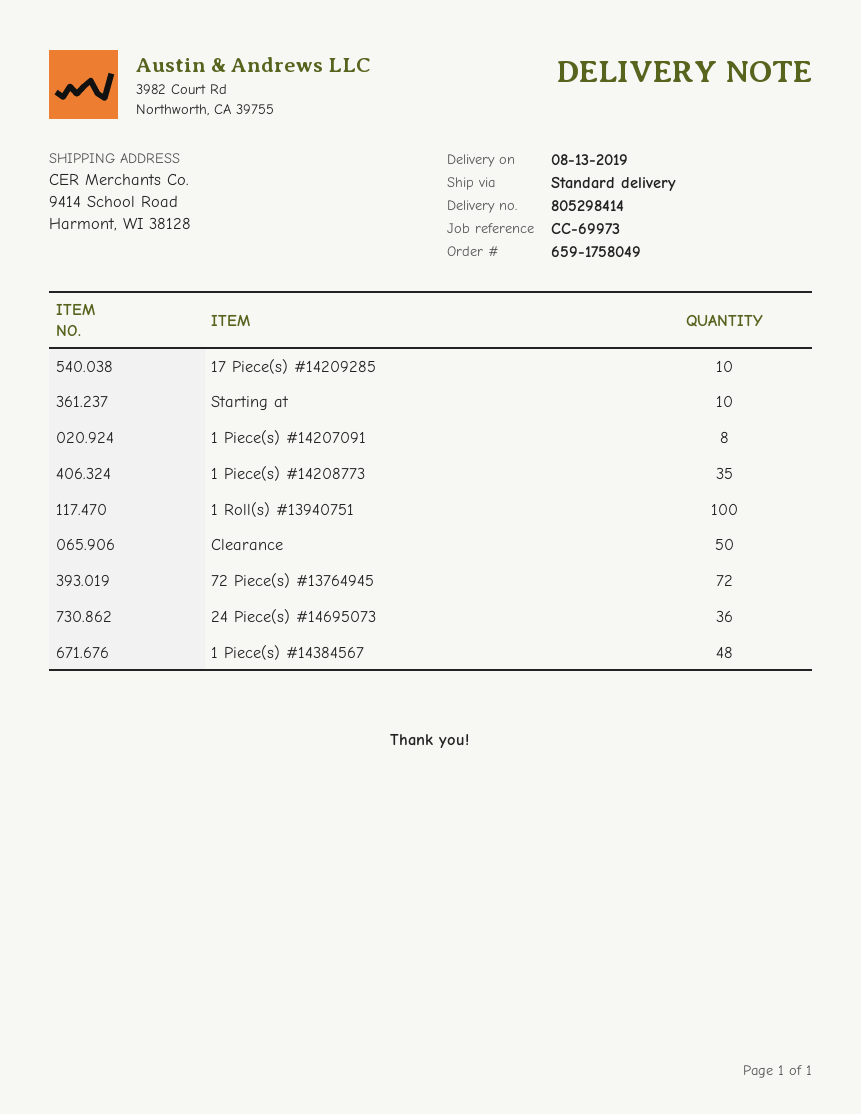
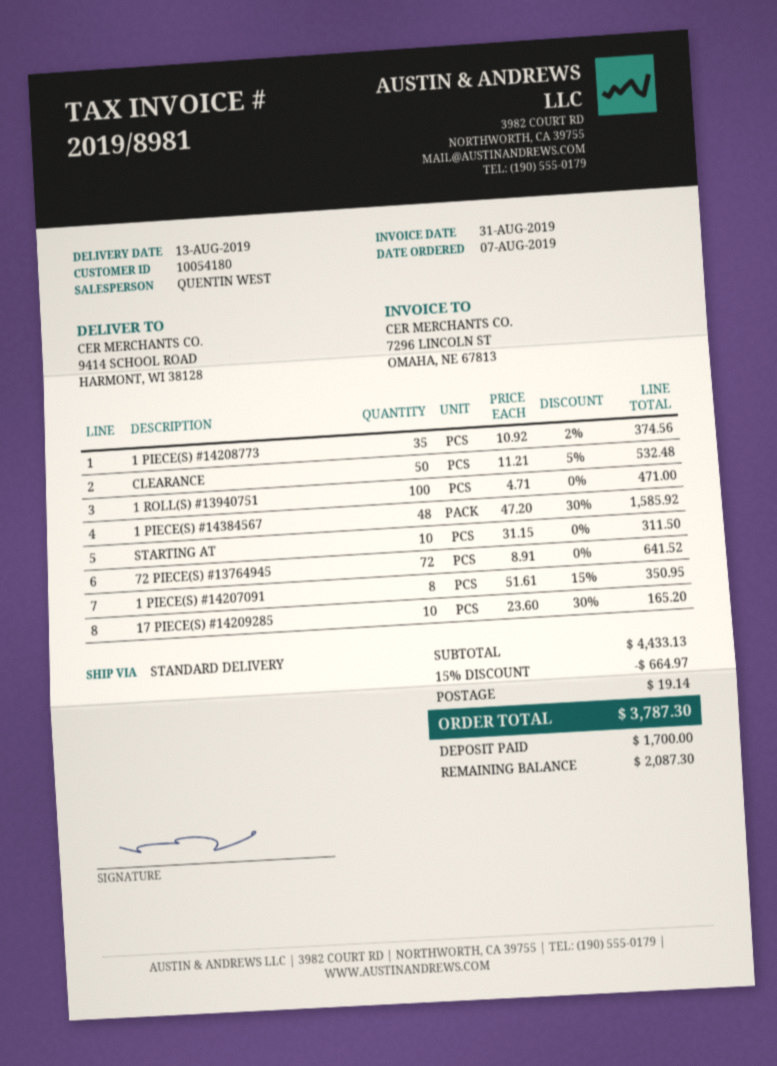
24 Piece(s) #14695073: 36 -> none

